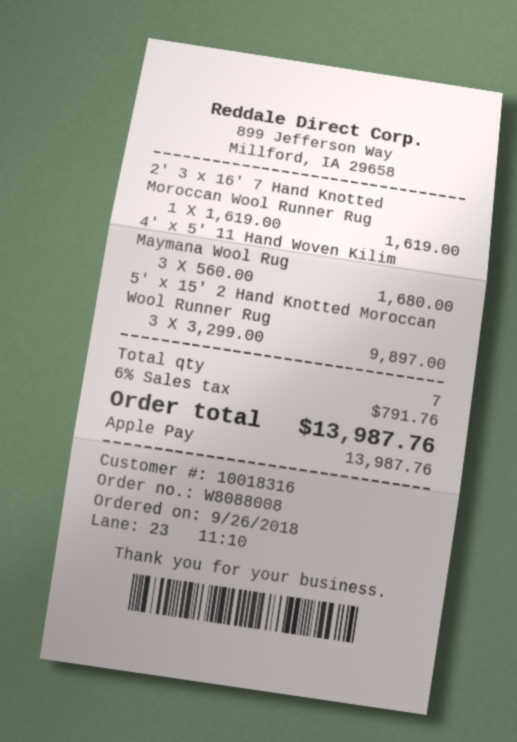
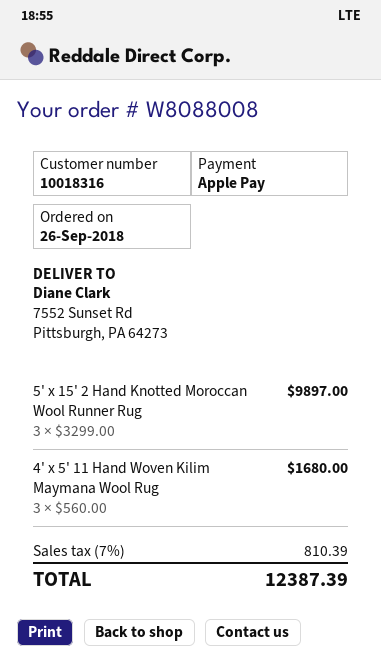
2' 3 x 16' 7 Hand Knotted Moroccan Wool Runner Rug: 1 x 1619.00 = 1619.00 -> none
tax: 6% = 791.76 -> 7% = 810.39
total: 13987.76 -> 12387.39

